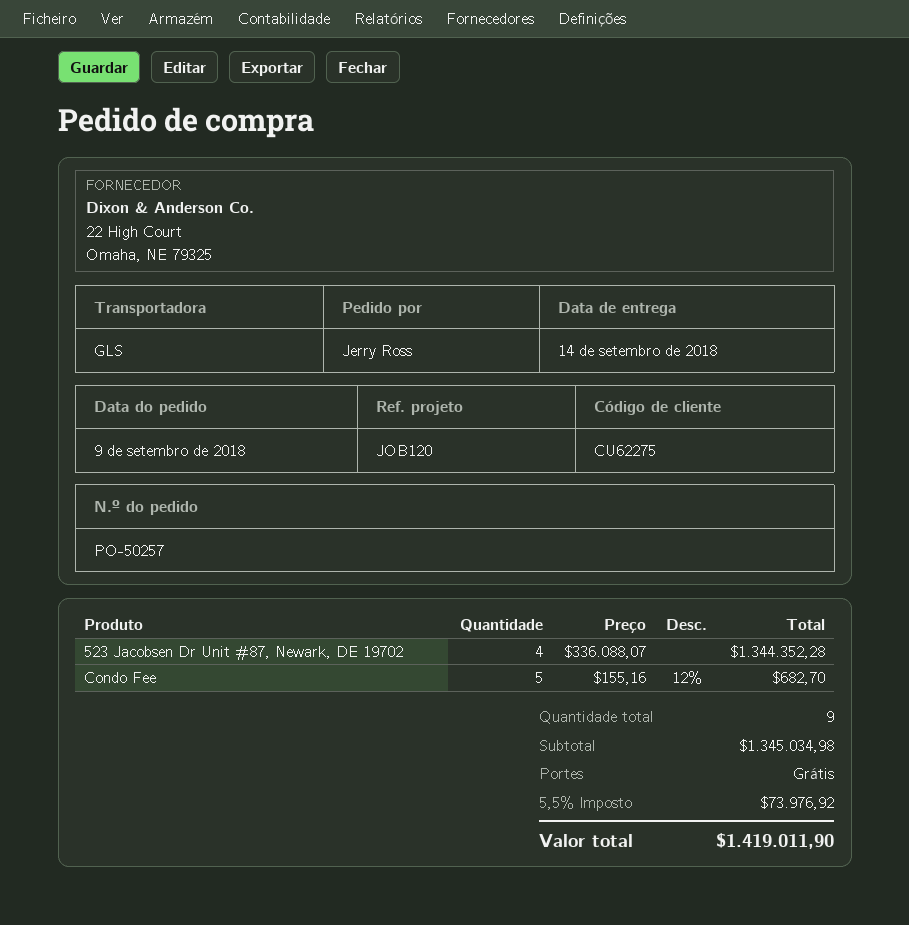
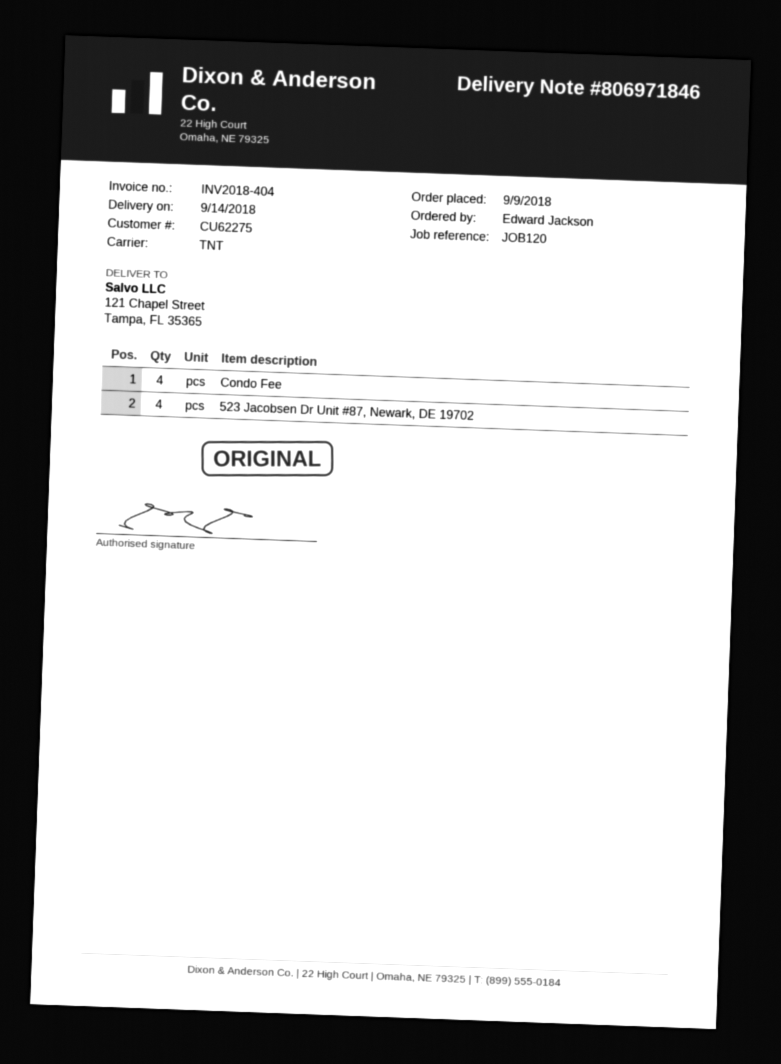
ordered by: Jerry Ross -> Edward Jackson
shipping method: GLS -> TNT
Condo Fee: 5 -> 4

